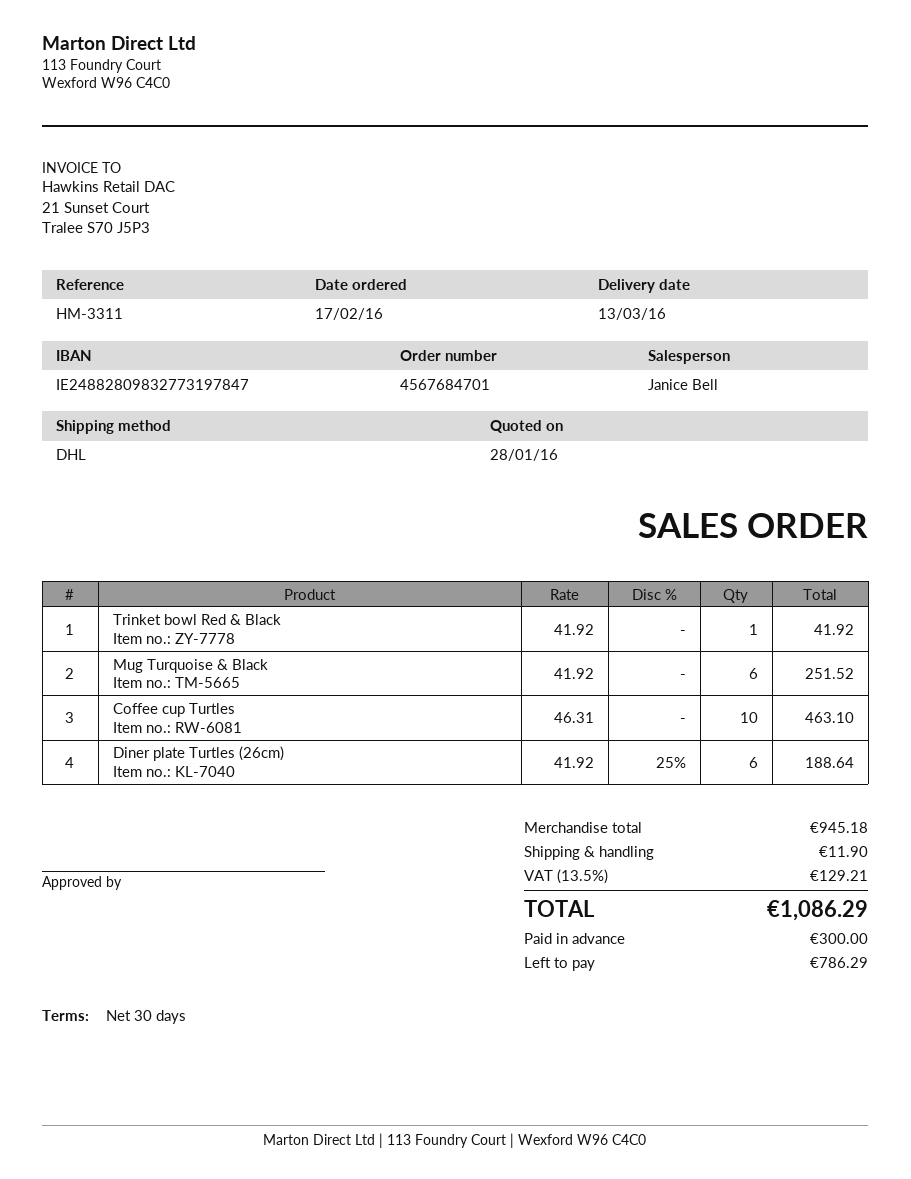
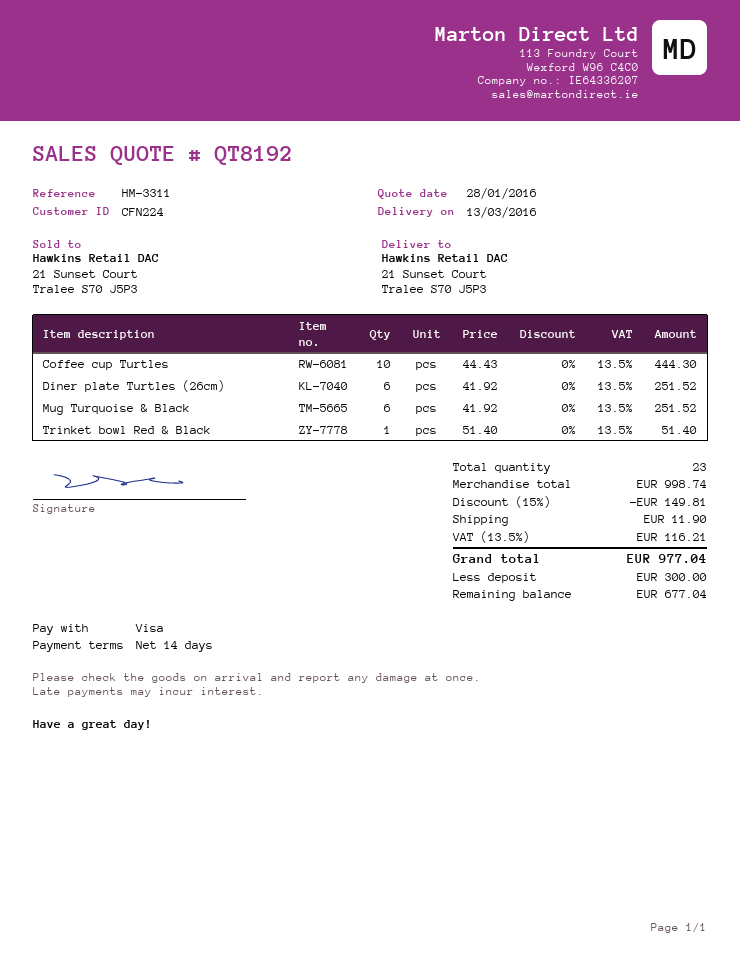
payment terms: 30 days -> 14 days
Trinket bowl Red & Black: 1 x 41.92 = 41.92 -> 1 x 51.40 = 51.40
Coffee cup Turtles: 10 x 46.31 = 463.10 -> 10 x 44.43 = 444.30
Diner plate Turtles (26cm): 6 x 41.92 - 25% = 188.64 -> 6 x 41.92 = 251.52
subtotal: 945.18 -> 998.74
discount: none -> 15% = 149.81
tax: 13.5% = 129.21 -> 13.5% = 116.21
total: 1086.29 -> 977.04
balance: 786.29 -> 677.04

